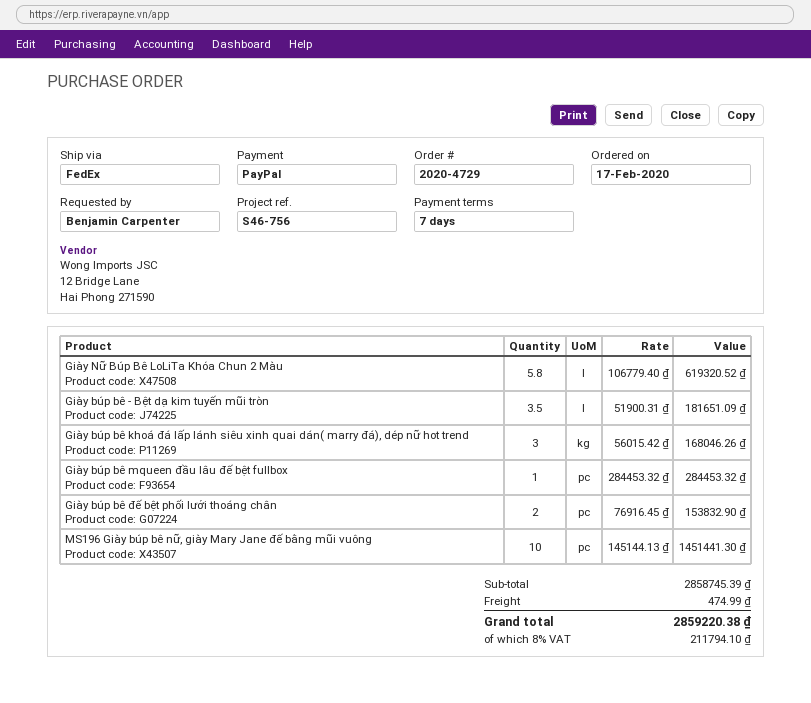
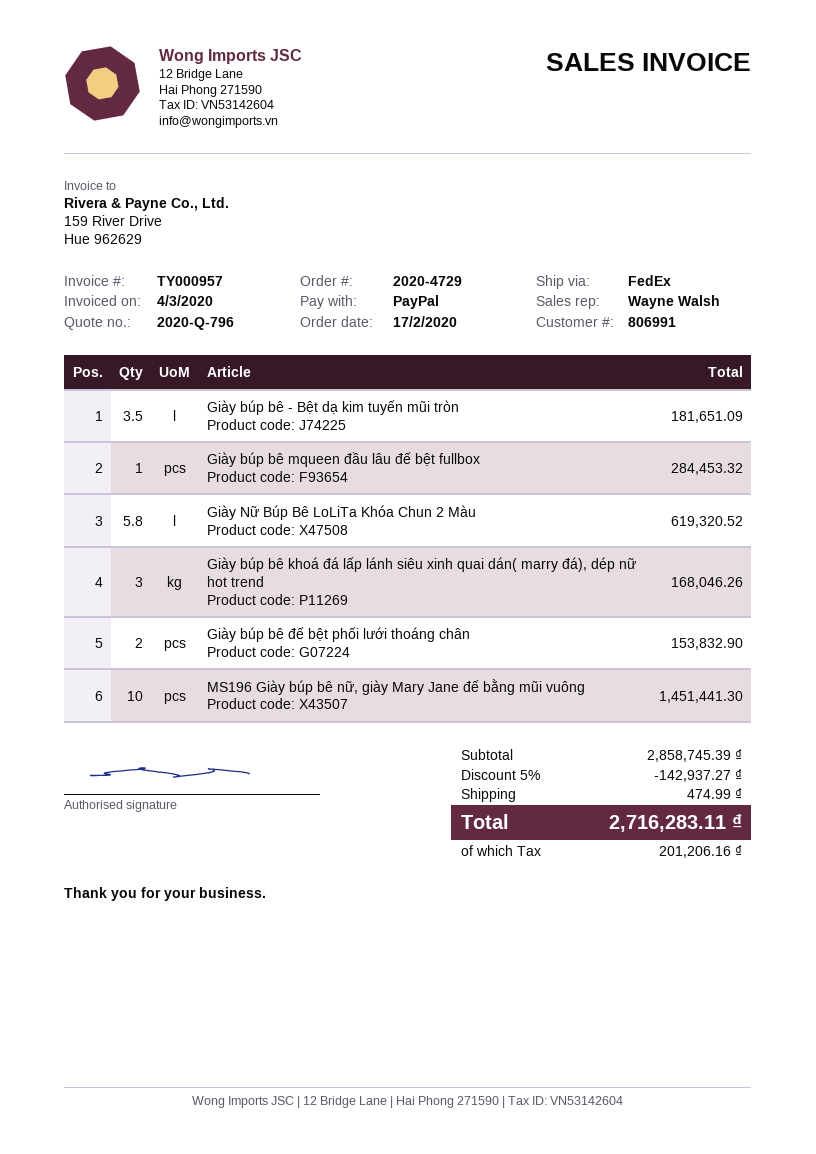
discount: none -> 5% = 142937.27
tax: 211794.10 -> 201206.16
total: 2859220.38 -> 2716283.11

